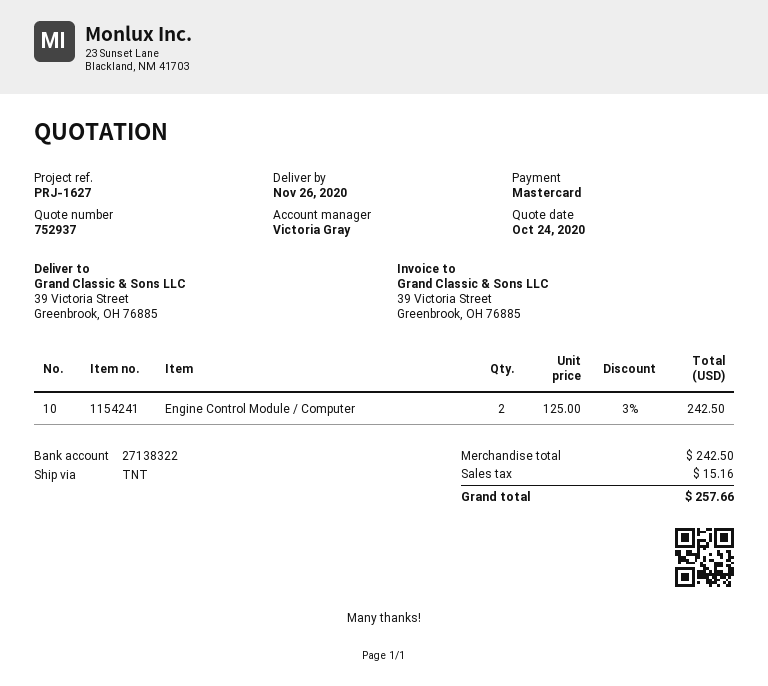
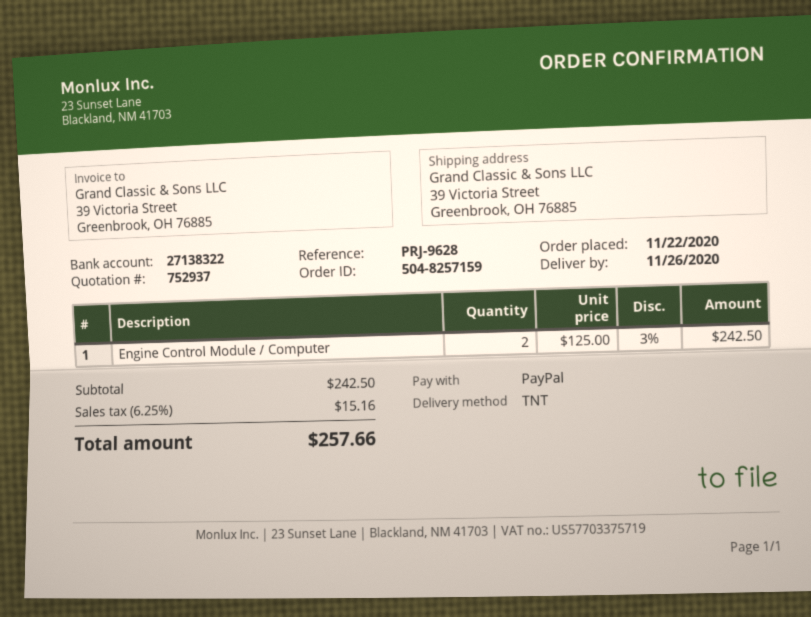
reference: PRJ-1627 -> PRJ-9628
payment method: Mastercard -> PayPal

